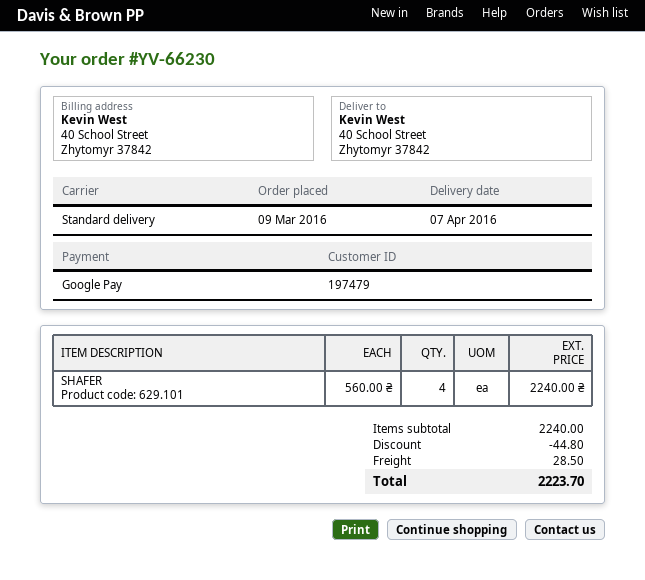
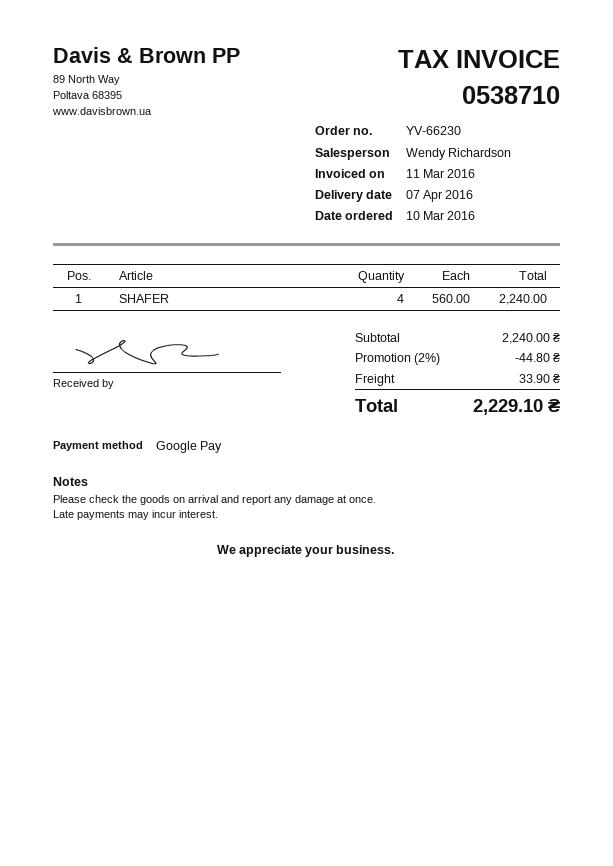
order date: 2016-03-09 -> 2016-03-10
shipping: 28.50 -> 33.90
total: 2223.70 -> 2229.10

